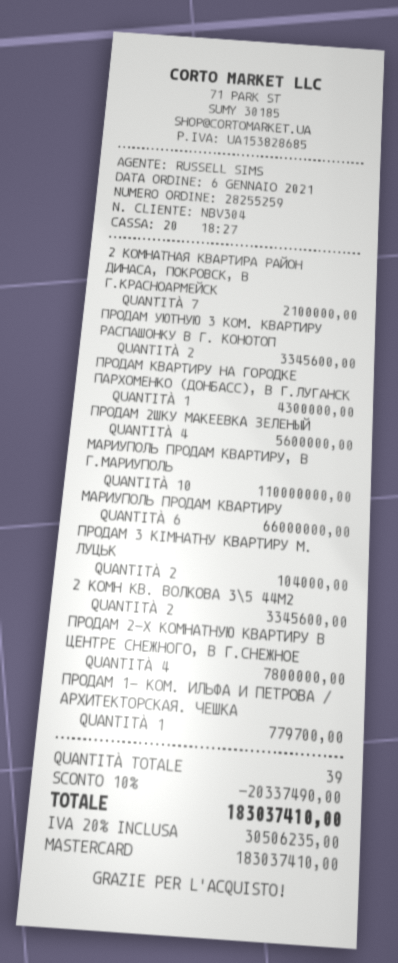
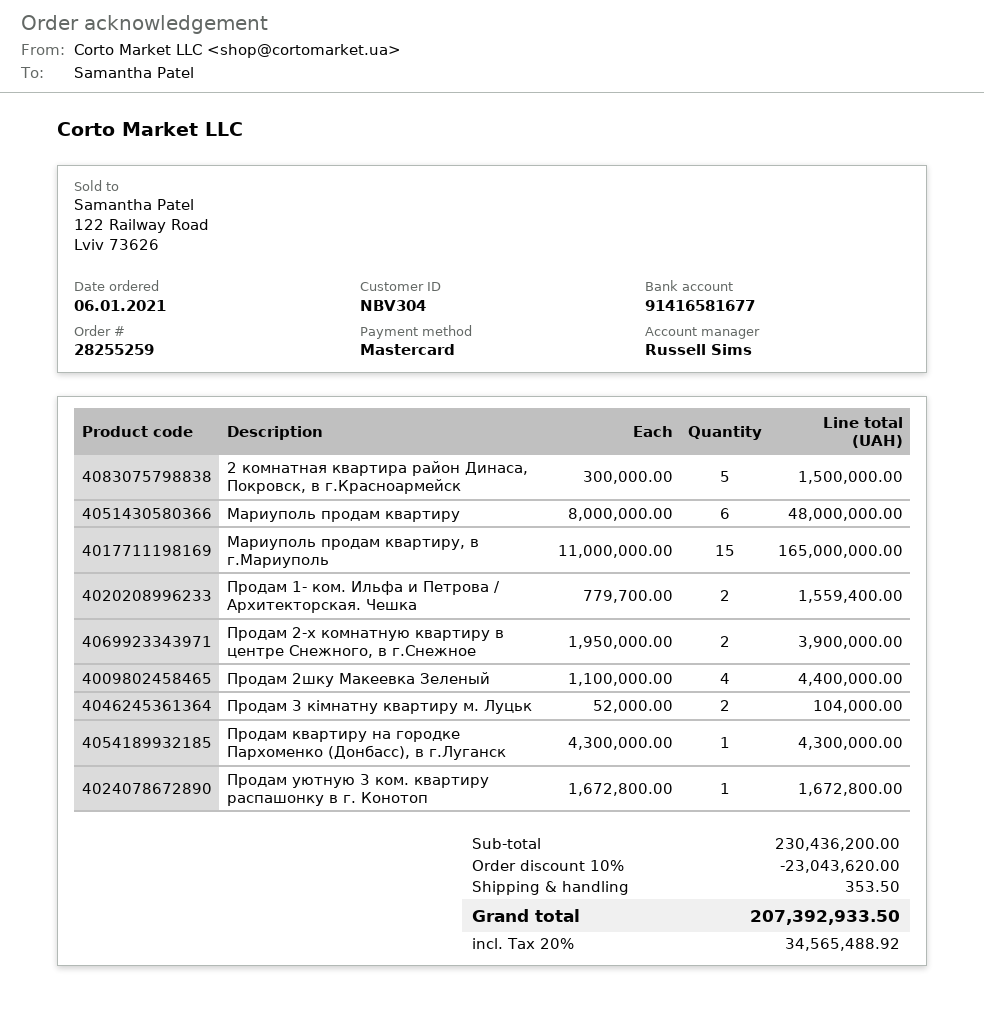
2 КОМНАТНАЯ КВАРТИРА РАЙОН ДИНАСА, ПОКРОВСК, В Г.КРАСНОАРМЕЙСК: 7 for 2100000.00 -> 5 for 1500000.00
ПРОДАМ УЮТНУЮ 3 КОМ. КВАРТИРУ РАСПАШОНКУ В Г. КОНОТОП: 2 for 3345600.00 -> 1 for 1672800.00
ПРОДАМ 2ШКУ МАКЕЕВКА ЗЕЛЕНЫЙ: 4 for 5600000.00 -> 4 for 4400000.00
МАРИУПОЛЬ ПРОДАМ КВАРТИРУ, В Г.МАРИУПОЛЬ: 10 for 110000000.00 -> 15 for 165000000.00
МАРИУПОЛЬ ПРОДАМ КВАРТИРУ: 6 for 66000000.00 -> 6 for 48000000.00
2 КОМН КВ. ВОЛКОВА 3\5 44М2: 2 for 3345600.00 -> none
ПРОДАМ 2-Х КОМНАТНУЮ КВАРТИРУ В ЦЕНТРЕ СНЕЖНОГО, В Г.СНЕЖНОЕ: 4 for 7800000.00 -> 2 for 3900000.00
ПРОДАМ 1- КОМ. ИЛЬФА И ПЕТРОВА / АРХИТЕКТОРСКАЯ. ЧЕШКА: 1 for 779700.00 -> 2 for 1559400.00
discount: 10% = 20337490.00 -> 10% = 23043620.00
shipping: none -> 353.50
tax: 20% = 30506235.00 -> 20% = 34565488.92
total: 183037410.00 -> 207392933.50

